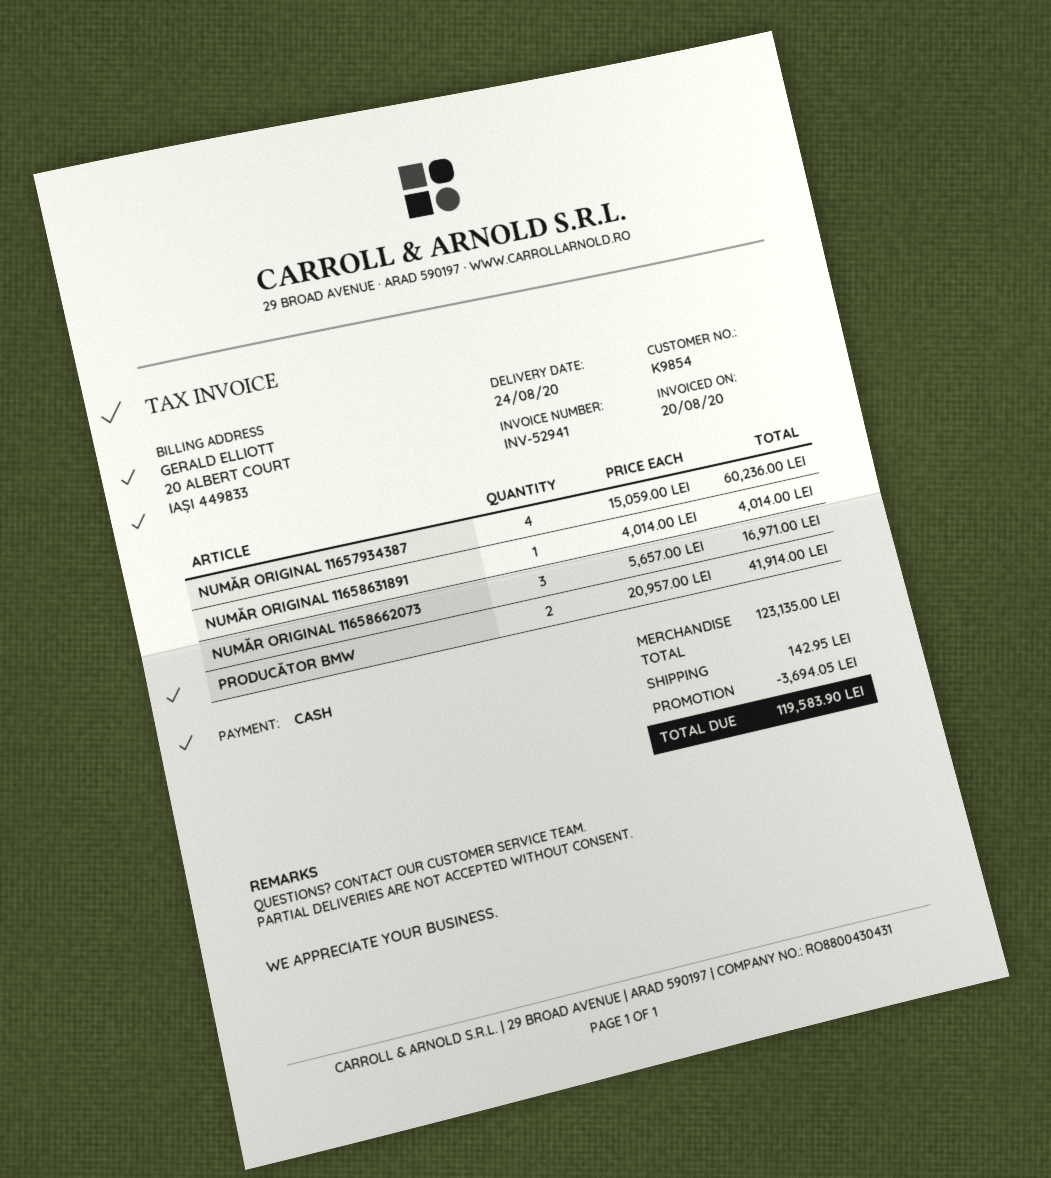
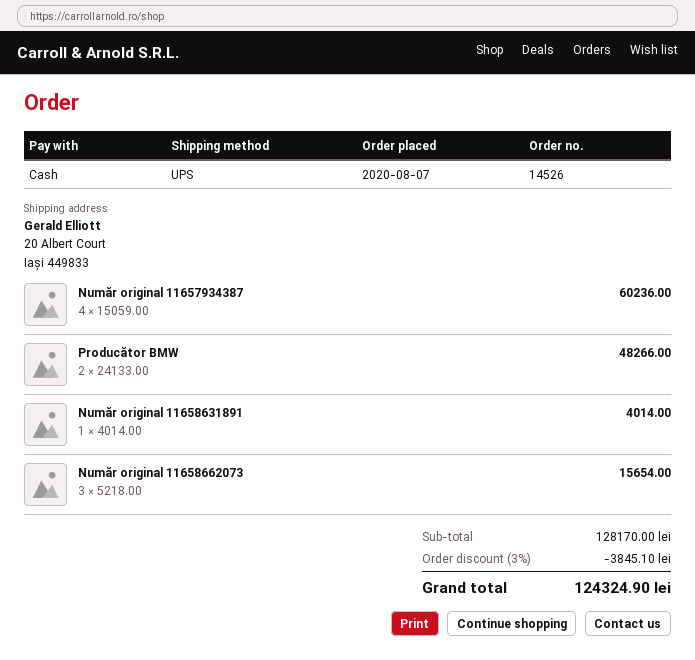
NUMĂR ORIGINAL 11658662073: 3 x 5657.00 = 16971.00 -> 3 x 5218.00 = 15654.00
PRODUCĂTOR BMW: 2 x 20957.00 = 41914.00 -> 2 x 24133.00 = 48266.00
subtotal: 123135.00 -> 128170.00
discount: 3694.05 -> 3845.10
shipping: 142.95 -> none
total: 119583.90 -> 124324.90

